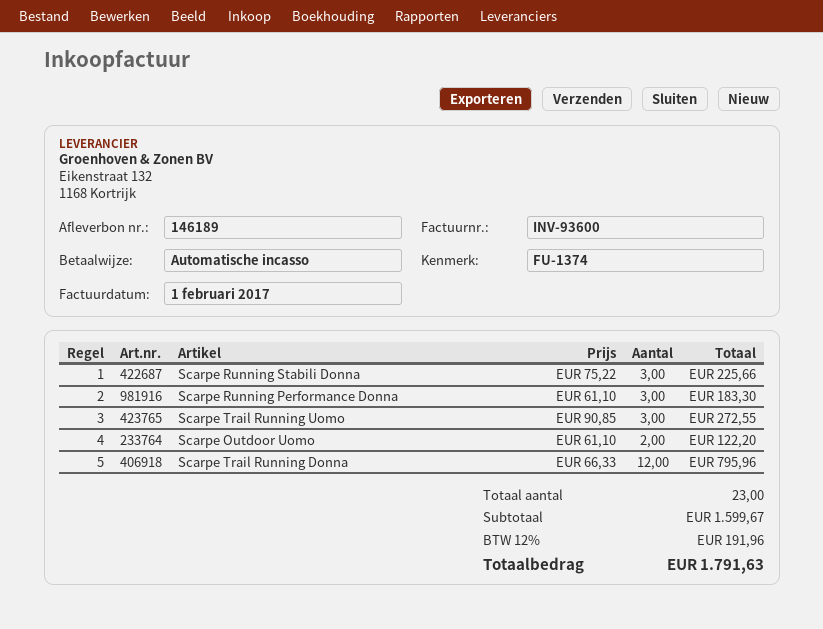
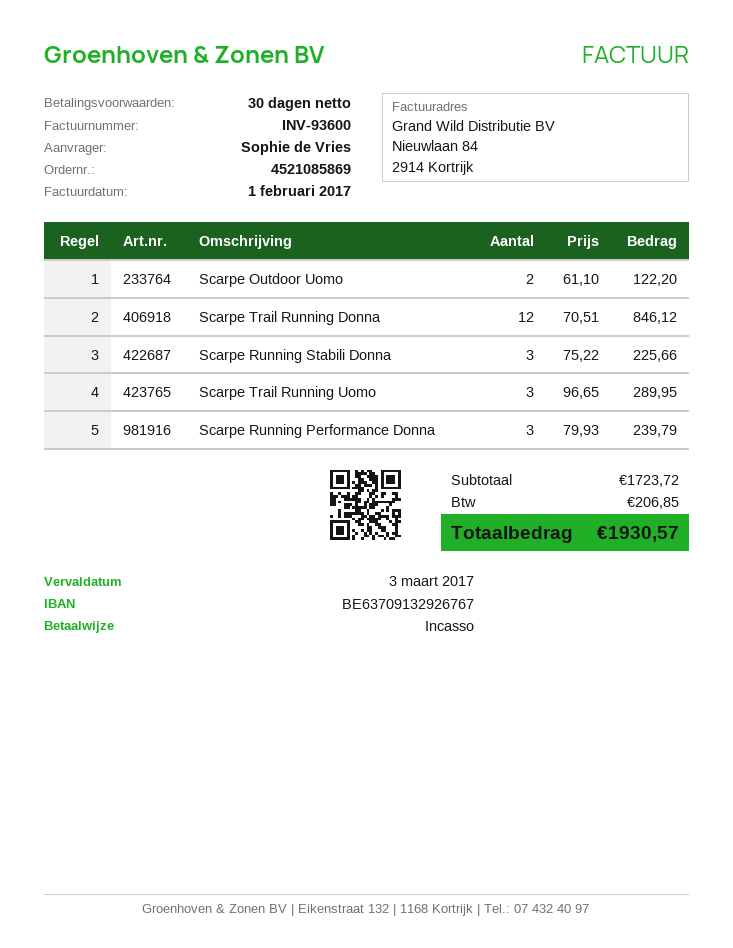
Scarpe Running Performance Donna: 3 x 61.10 = 183.30 -> 3 x 79.93 = 239.79
Scarpe Trail Running Uomo: 3 x 90.85 = 272.55 -> 3 x 96.65 = 289.95
Scarpe Trail Running Donna: 12 x 66.33 = 795.96 -> 12 x 70.51 = 846.12
subtotal: 1599.67 -> 1723.72
tax: 191.96 -> 206.85
total: 1791.63 -> 1930.57

